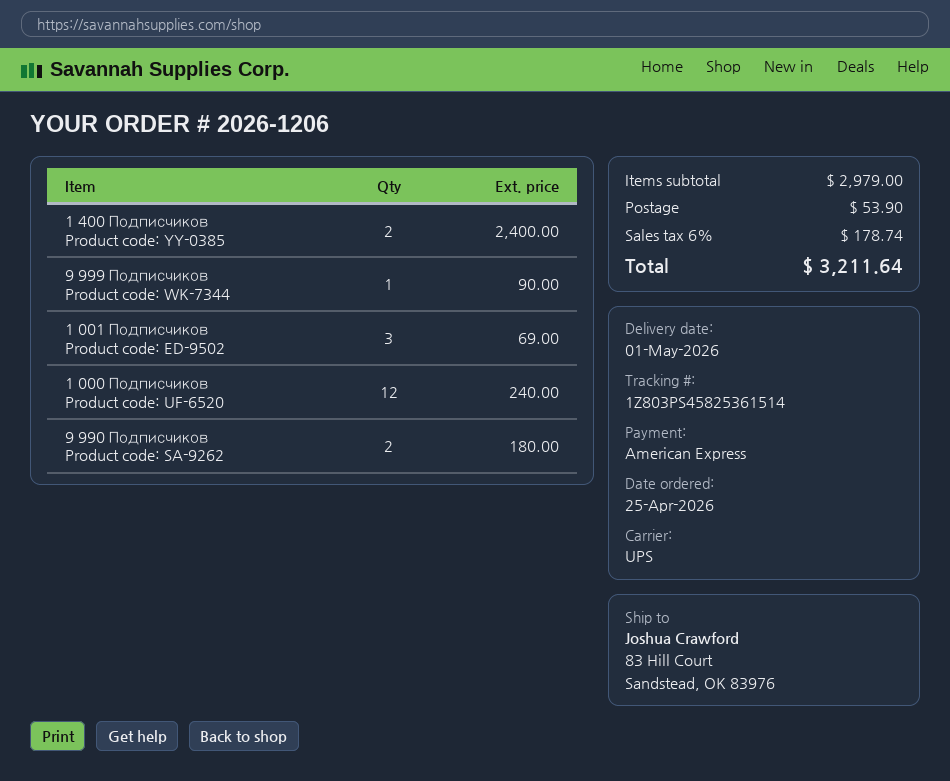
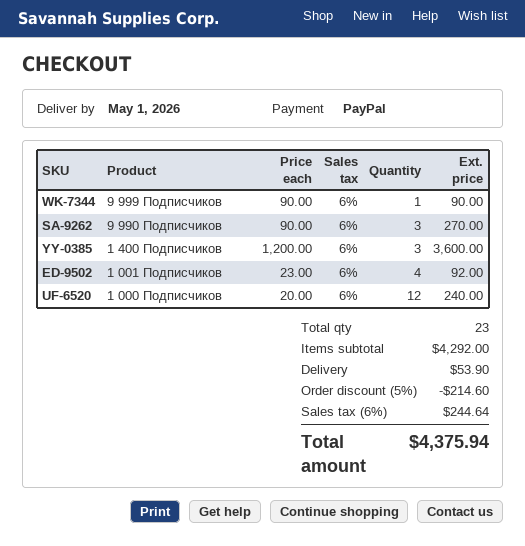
payment method: American Express -> PayPal
1 400 Подписчиков: 2 for 2400.00 -> 3 for 3600.00
1 001 Подписчиков: 3 for 69.00 -> 4 for 92.00
9 990 Подписчиков: 2 for 180.00 -> 3 for 270.00
subtotal: 2979.00 -> 4292.00
discount: none -> 5% = 214.60
tax: 6% = 178.74 -> 6% = 244.64
total: 3211.64 -> 4375.94

